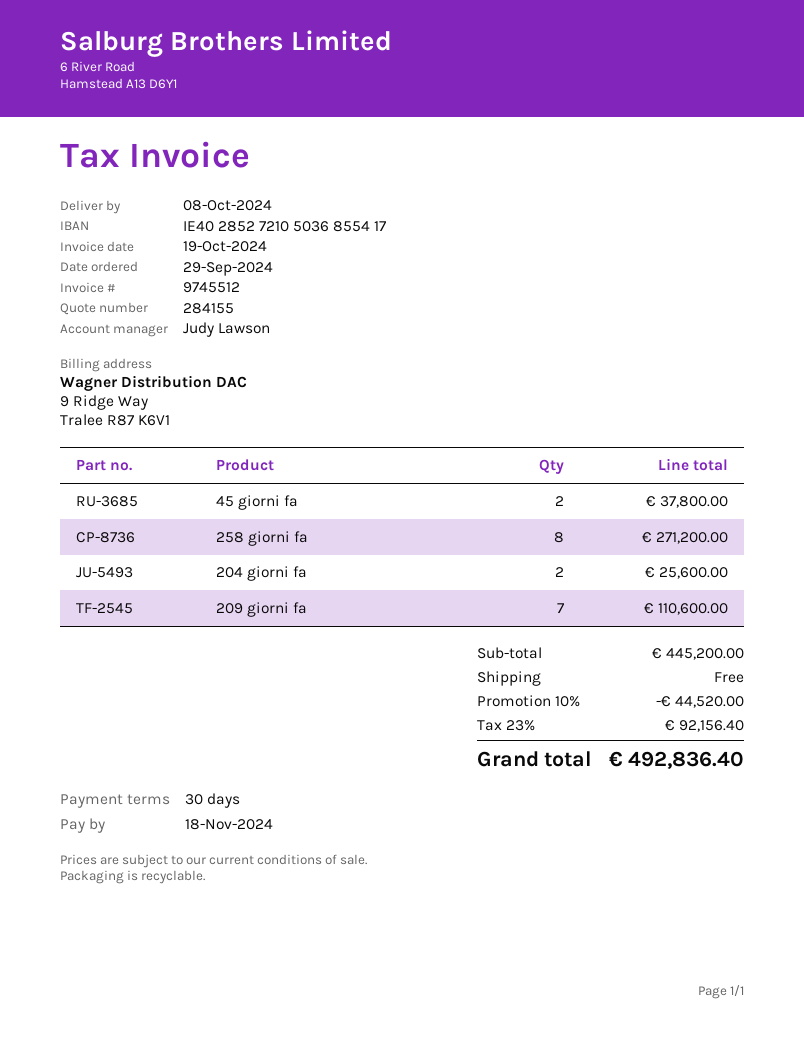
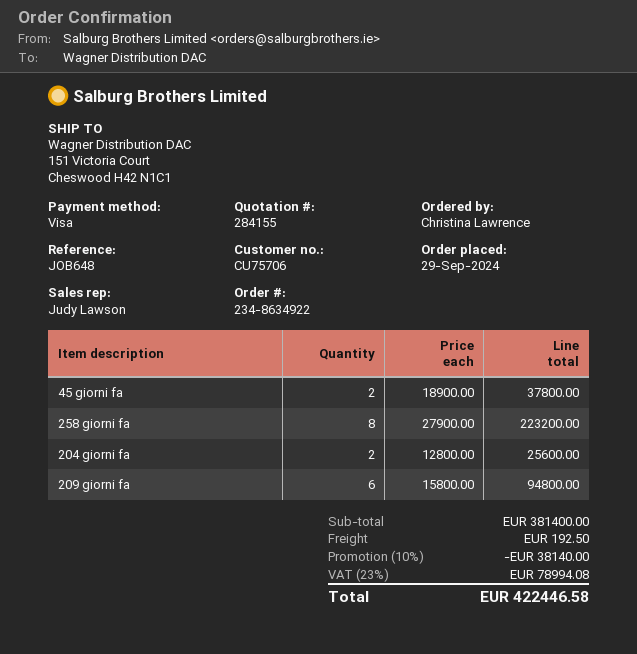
258 giorni fa: 8 for 271200.00 -> 8 for 223200.00
209 giorni fa: 7 for 110600.00 -> 6 for 94800.00
subtotal: 445200.00 -> 381400.00
discount: 10% = 44520.00 -> 10% = 38140.00
shipping: 0.00 -> 192.50
tax: 23% = 92156.40 -> 23% = 78994.08
total: 492836.40 -> 422446.58

